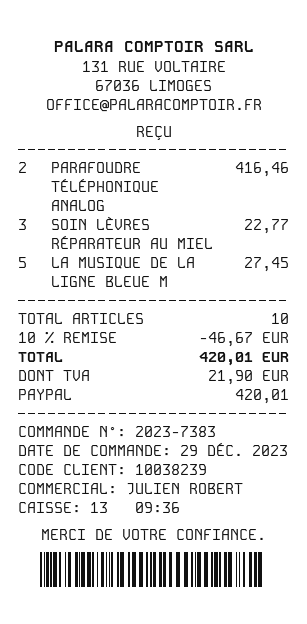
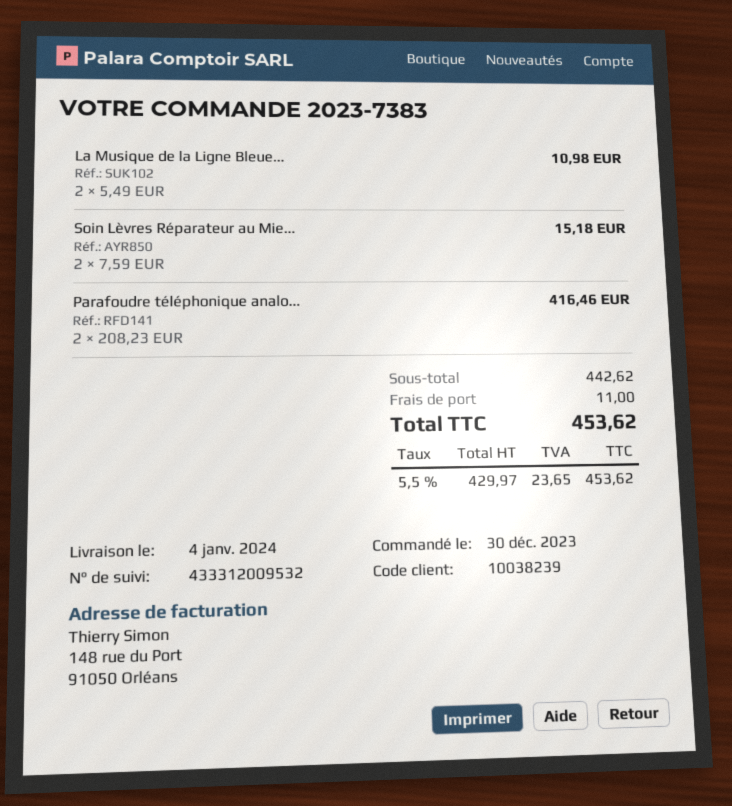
order date: 2023-12-29 -> 2023-12-30
SOIN LÈVRES RÉPARATEUR AU MIEL: 3 for 22.77 -> 2 for 15.18
LA MUSIQUE DE LA LIGNE BLEUE M: 5 for 27.45 -> 2 for 10.98
discount: 10% = 46.67 -> none
shipping: none -> 11.00
tax: 21.90 -> 23.65
total: 420.01 -> 453.62

